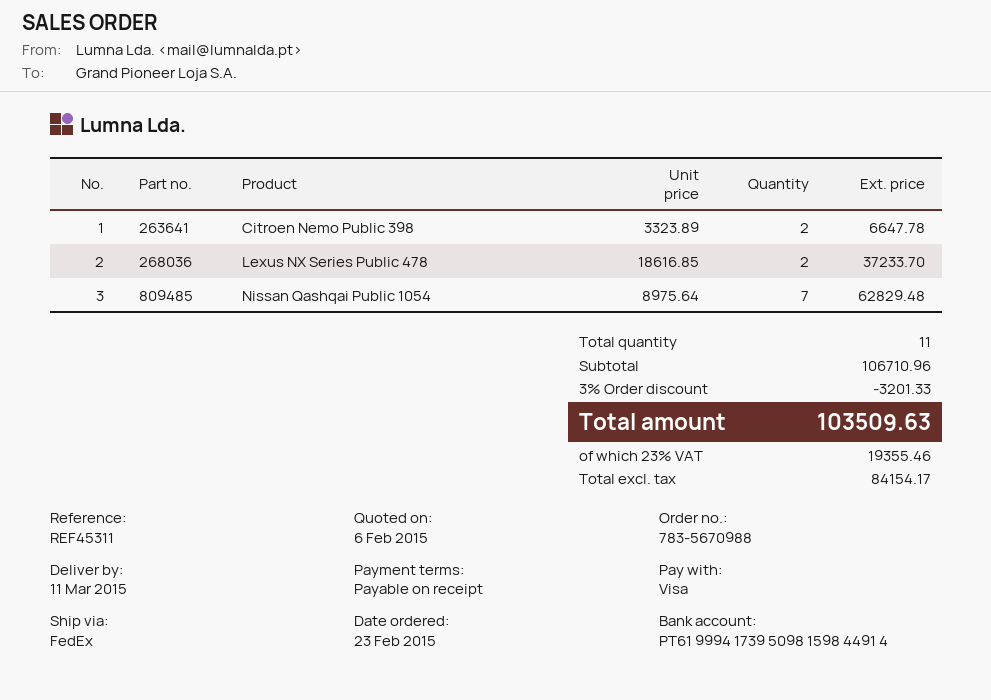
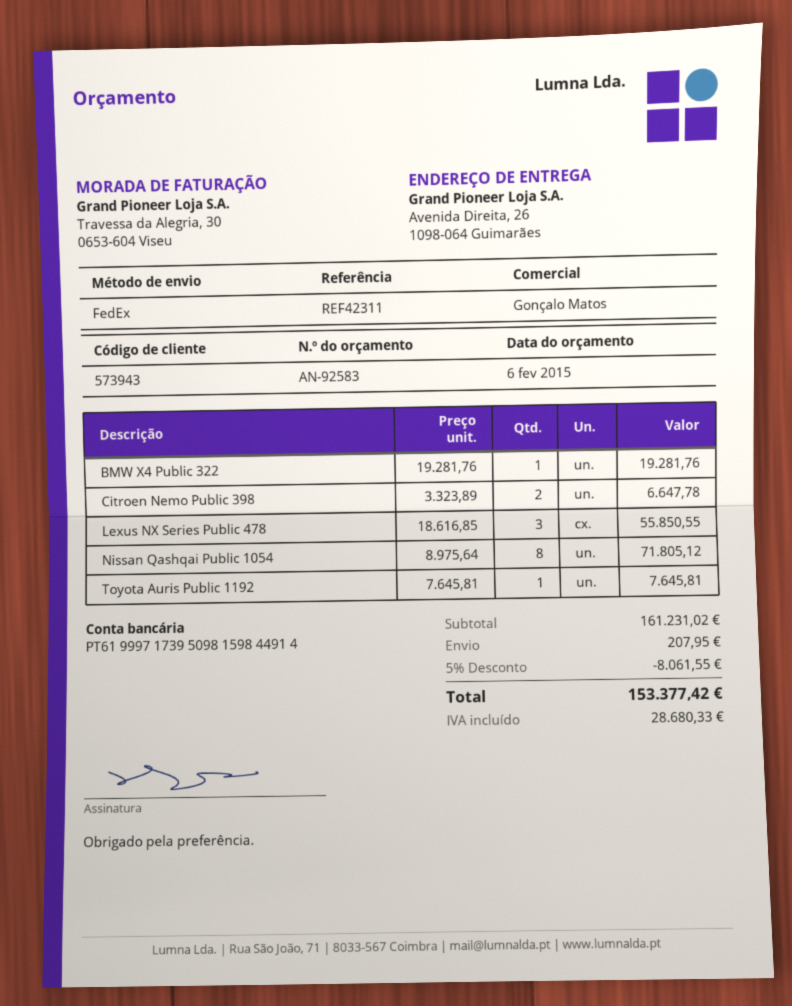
reference: REF45311 -> REF42311
bank account: PT61999417395098159844914 -> PT61999717395098159844914
Lexus NX Series Public 478: 2 x 18616.85 = 37233.70 -> 3 x 18616.85 = 55850.55
Nissan Qashqai Public 1054: 7 x 8975.64 = 62829.48 -> 8 x 8975.64 = 71805.12
BMW X4 Public 322: none -> 1 x 19281.76 = 19281.76
Toyota Auris Public 1192: none -> 1 x 7645.81 = 7645.81
subtotal: 106710.96 -> 161231.02
discount: 3% = 3201.33 -> 5% = 8061.55
shipping: none -> 207.95
tax: 19355.46 -> 28680.33
total: 103509.63 -> 153377.42

